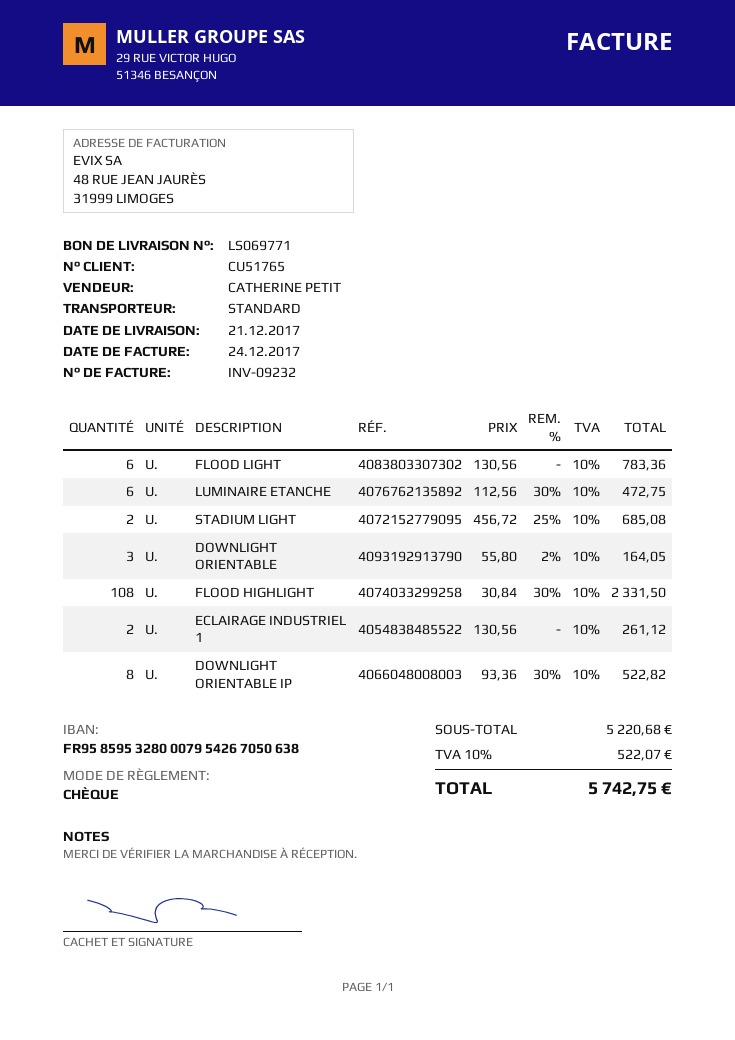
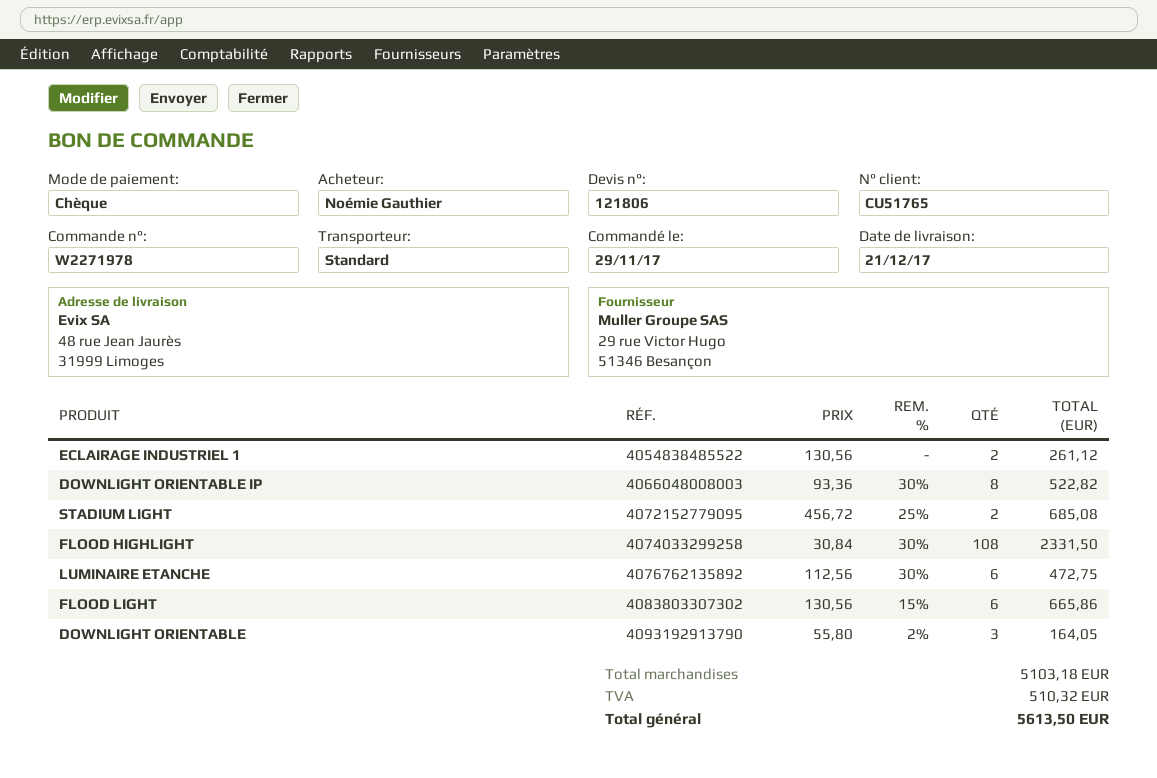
FLOOD LIGHT: 6 x 130.56 = 783.36 -> 6 x 130.56 - 15% = 665.86
subtotal: 5220.68 -> 5103.18
tax: 522.07 -> 510.32
total: 5742.75 -> 5613.50

